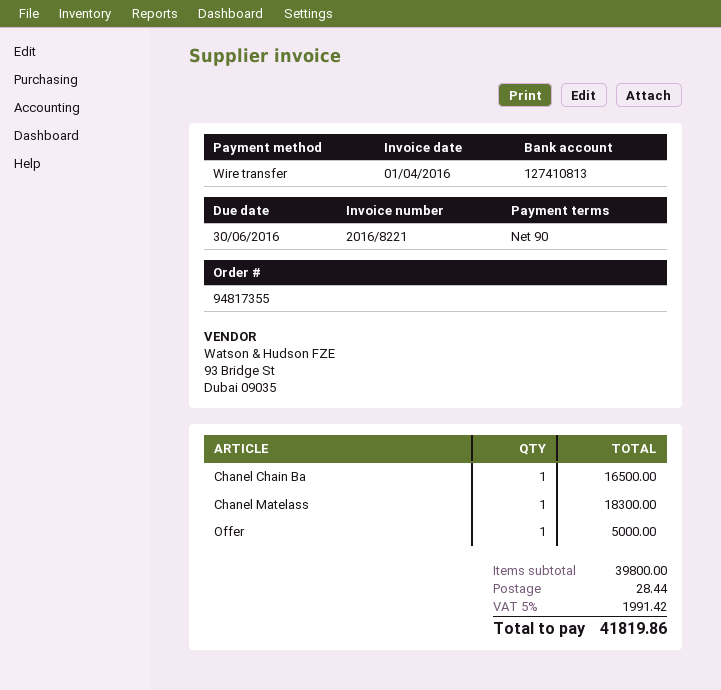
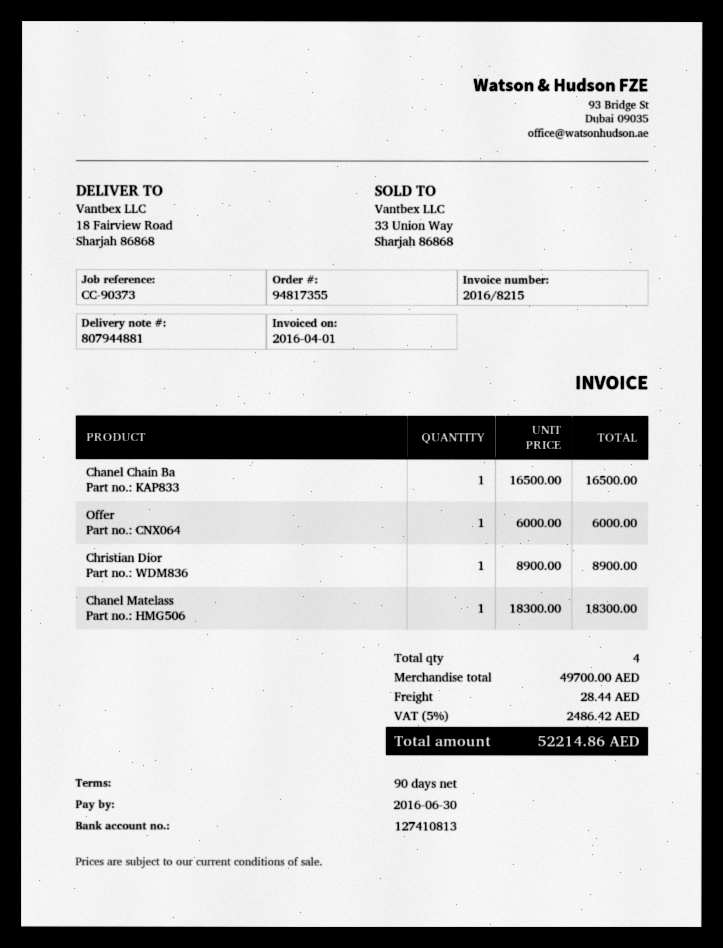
invoice number: 2016/8221 -> 2016/8215
Offer: 1 for 5000.00 -> 1 for 6000.00
Christian Dior: none -> 1 for 8900.00
subtotal: 39800.00 -> 49700.00
tax: 5% = 1991.42 -> 5% = 2486.42
total: 41819.86 -> 52214.86

